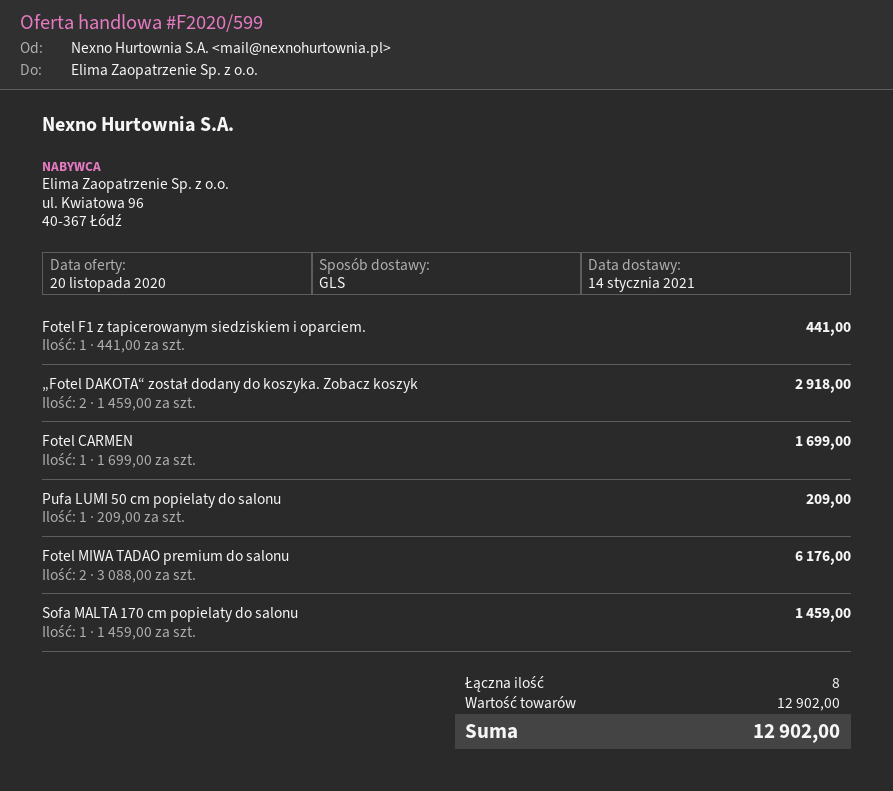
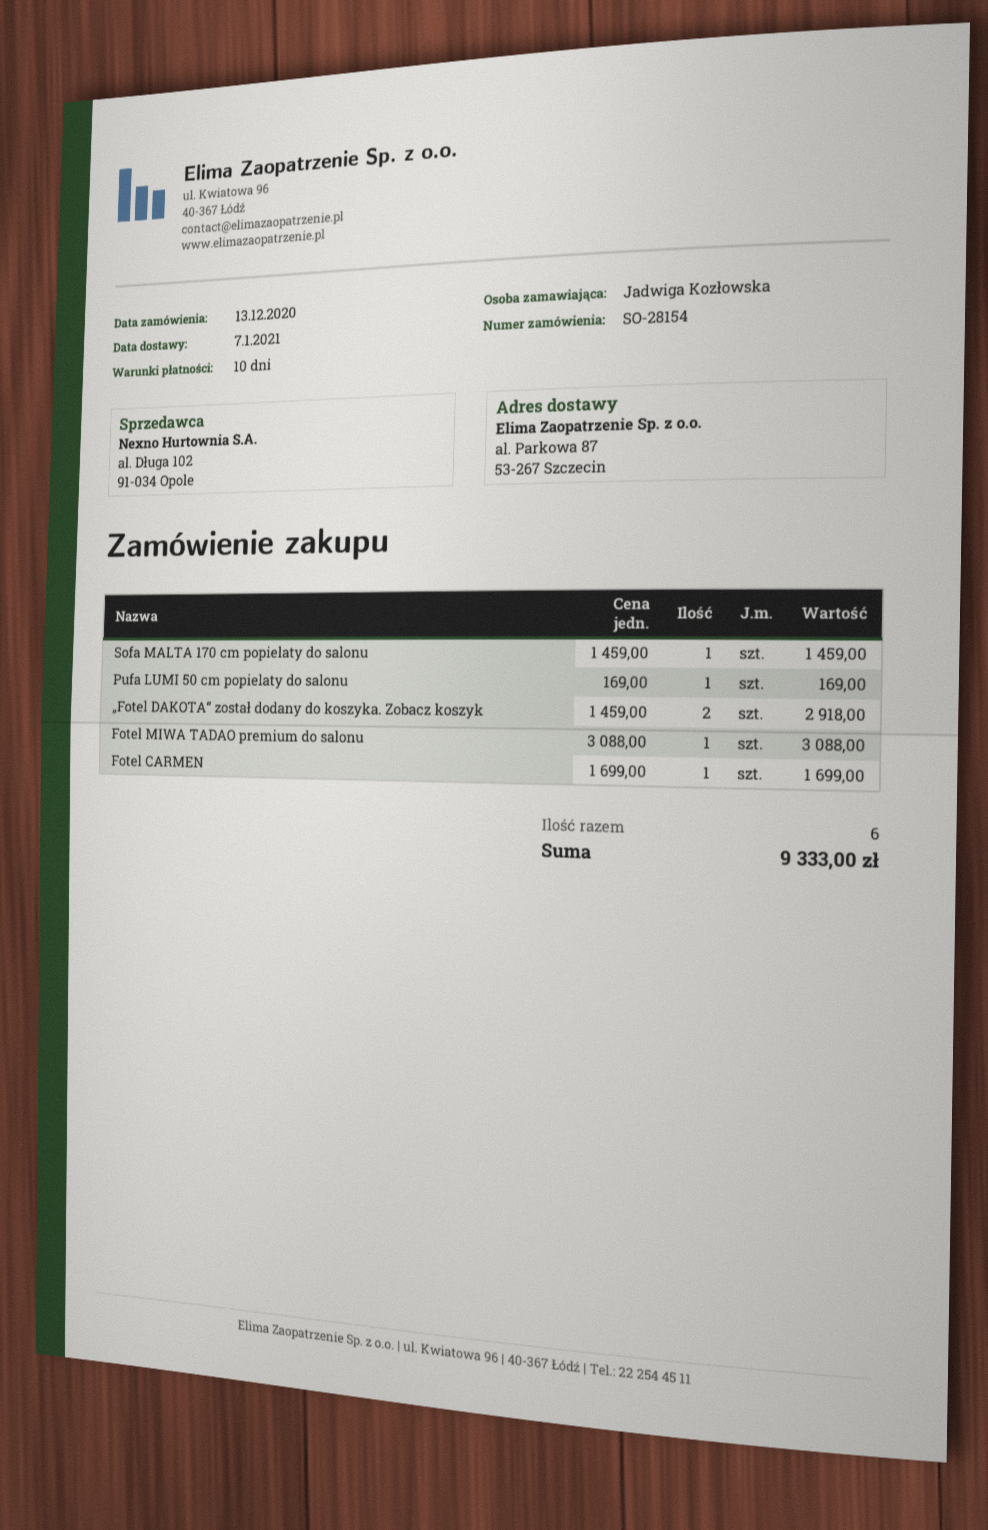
delivery date: 2021-01-14 -> 2021-01-07
Fotel F1 z tapicerowanym siedziskiem i oparciem.: 1 x 441.00 = 441.00 -> none
Pufa LUMI 50 cm popielaty do salonu: 1 x 209.00 = 209.00 -> 1 x 169.00 = 169.00
Fotel MIWA TADAO premium do salonu: 2 x 3088.00 = 6176.00 -> 1 x 3088.00 = 3088.00
total quantity: 8 -> 6
total: 12902.00 -> 9333.00

